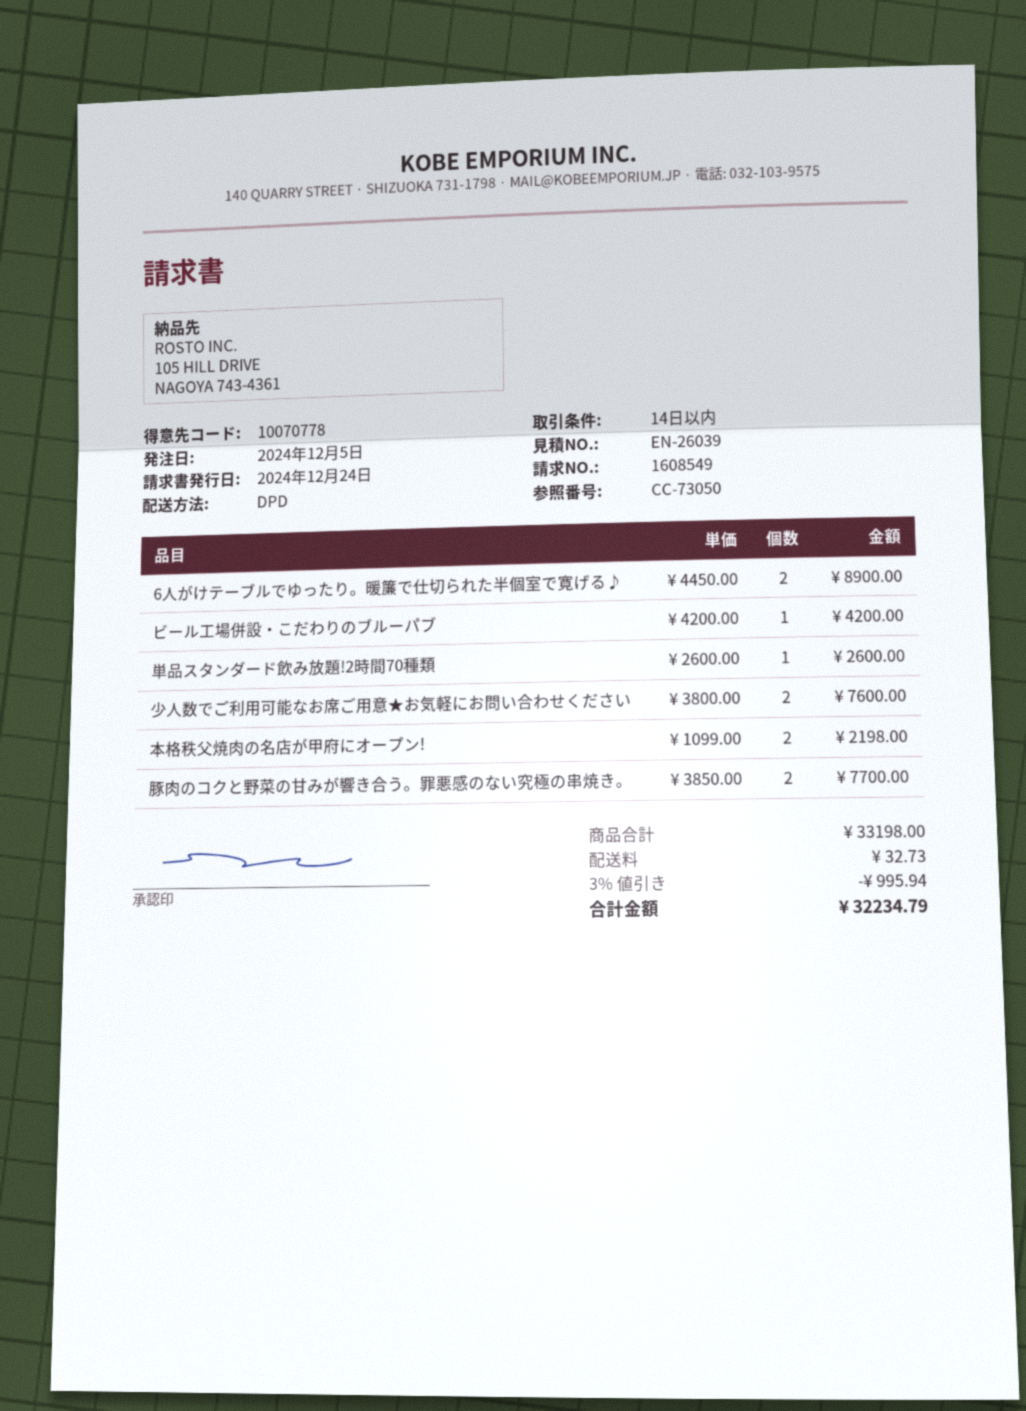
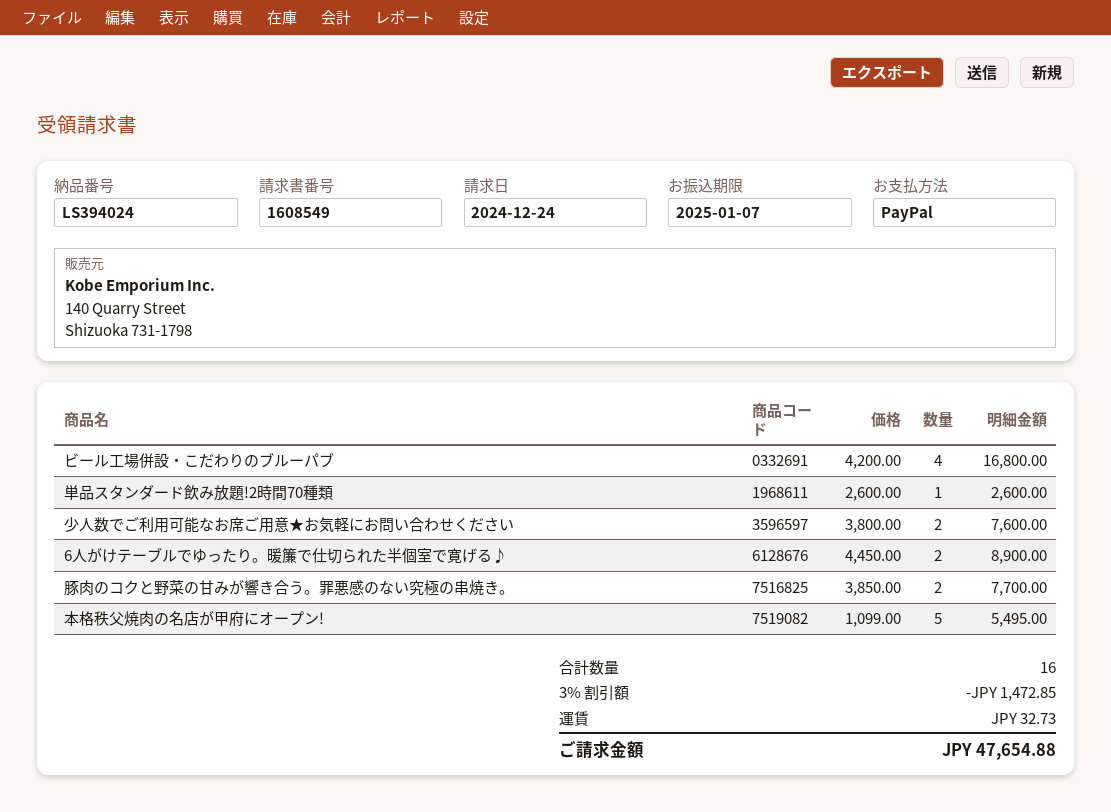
ビール工場併設・こだわりのブルーパブ: 1 x 4200.00 = 4200.00 -> 4 x 4200.00 = 16800.00
本格秩父焼肉の名店が甲府にオープン!: 2 x 1099.00 = 2198.00 -> 5 x 1099.00 = 5495.00
discount: 3% = 995.94 -> 3% = 1472.85
total: 32234.79 -> 47654.88

